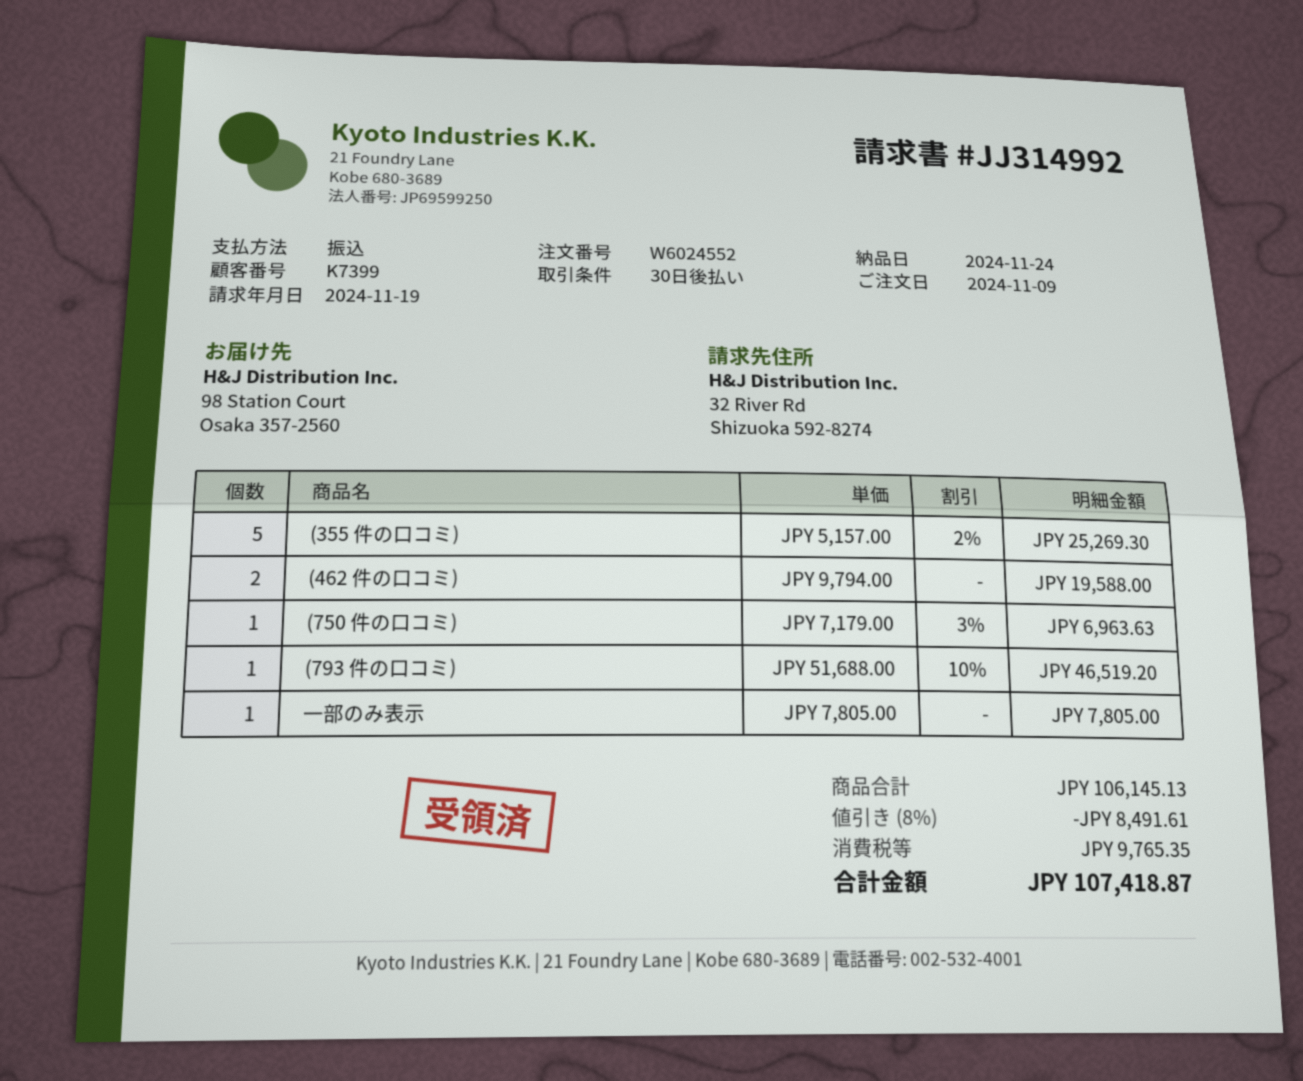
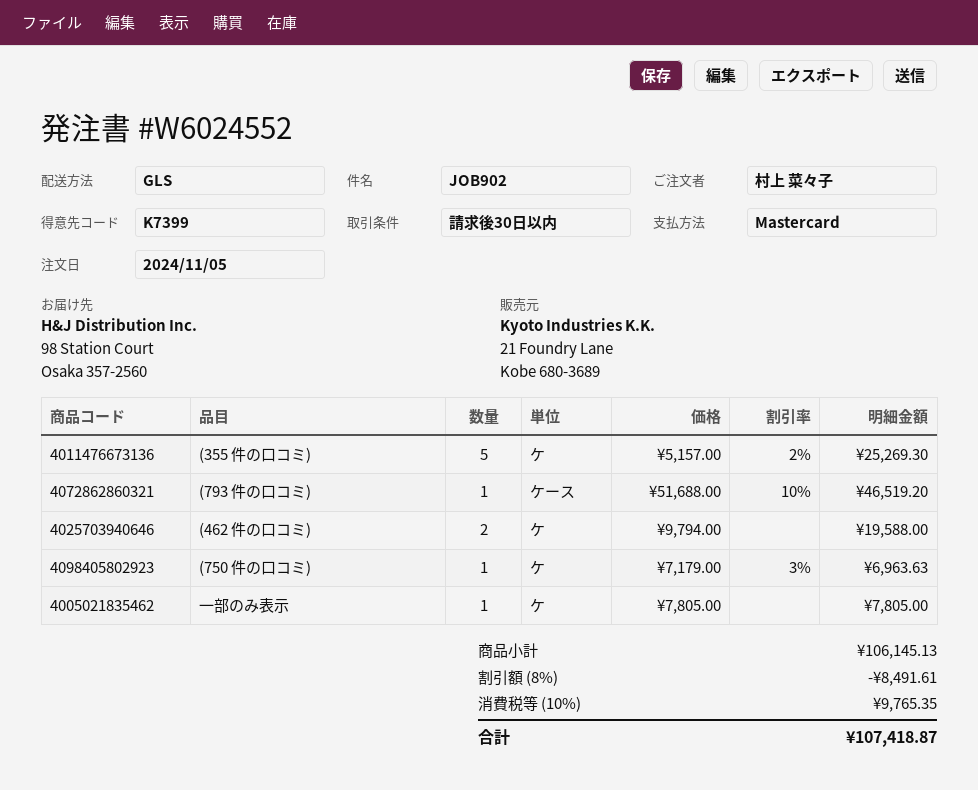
order date: 2024-11-09 -> 2024-11-05
payment method: bank transfer -> Mastercard

